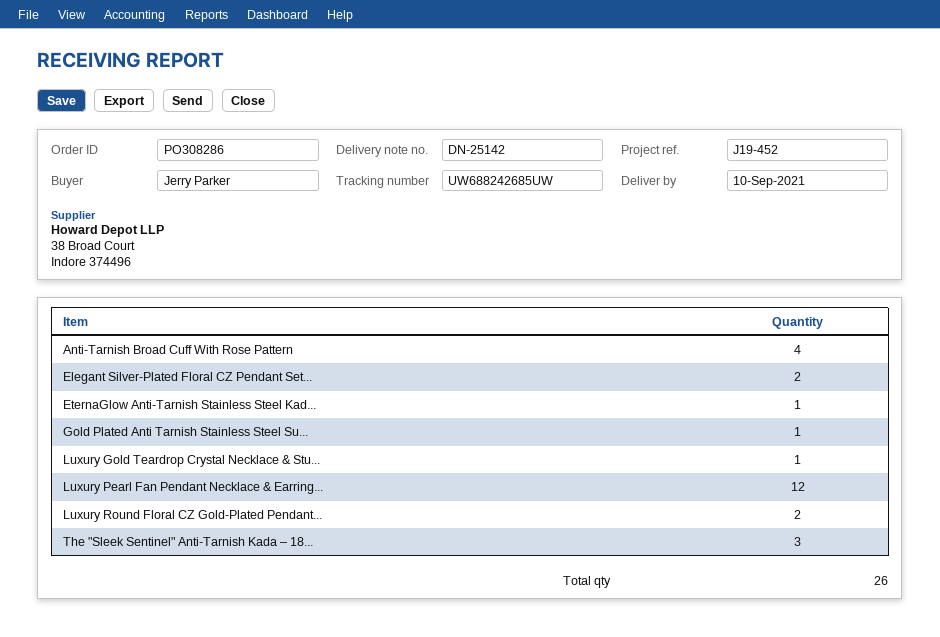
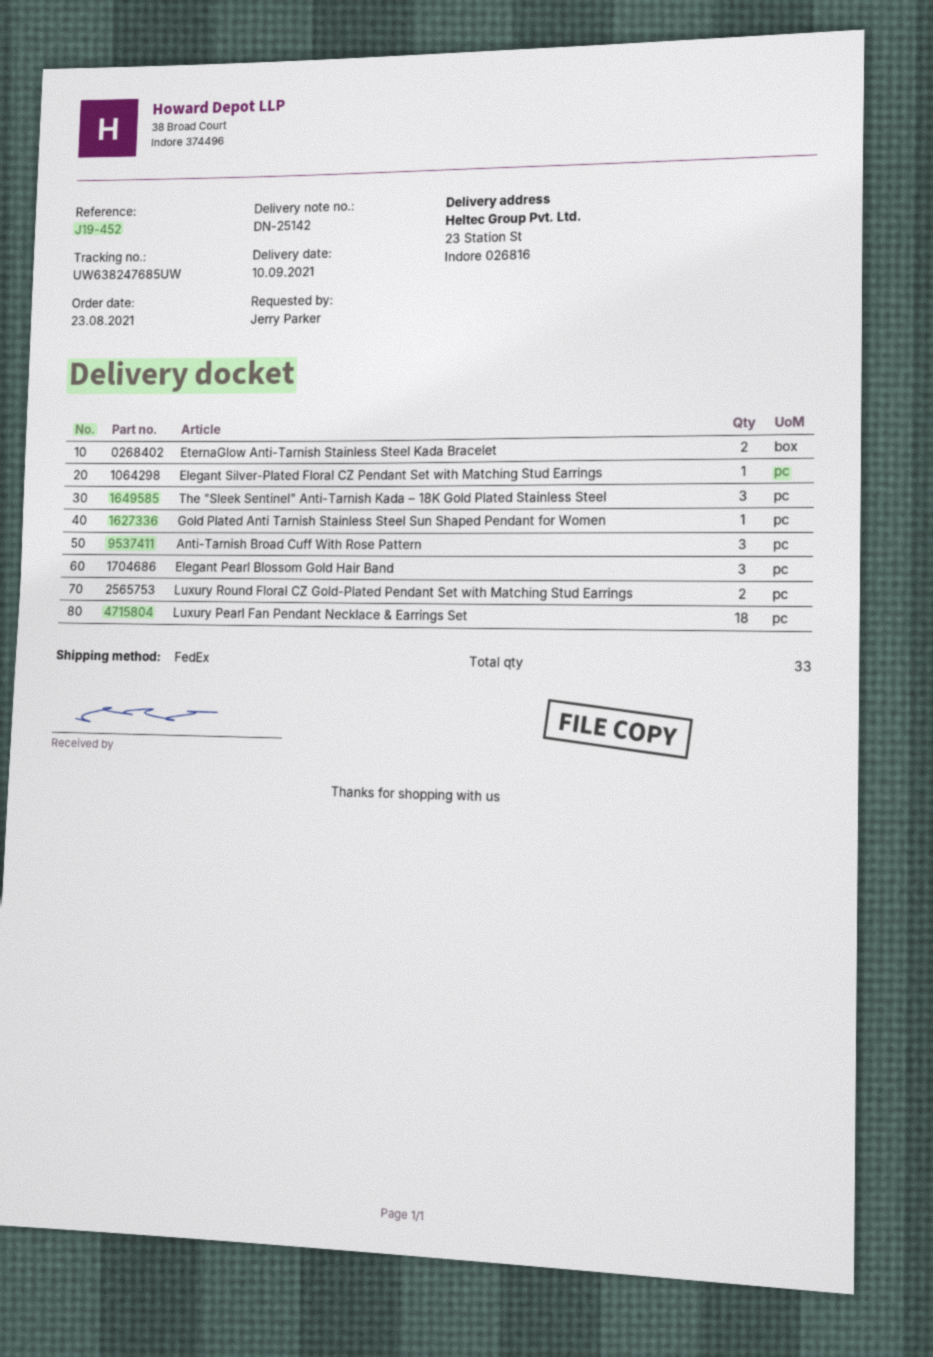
tracking number: UW688242685UW -> UW638247685UW
Anti-Tarnish Broad Cuff With Rose Pattern: 4 -> 3
Elegant Silver-Plated Floral CZ Pendant Set...: 2 -> 1
EternaGlow Anti-Tarnish Stainless Steel Kad...: 1 -> 2
Luxury Gold Teardrop Crystal Necklace & Stu...: 1 -> none
Luxury Pearl Fan Pendant Necklace & Earring...: 12 -> 18
Elegant Pearl Blossom Gold Hair Band: none -> 3
total quantity: 26 -> 33

